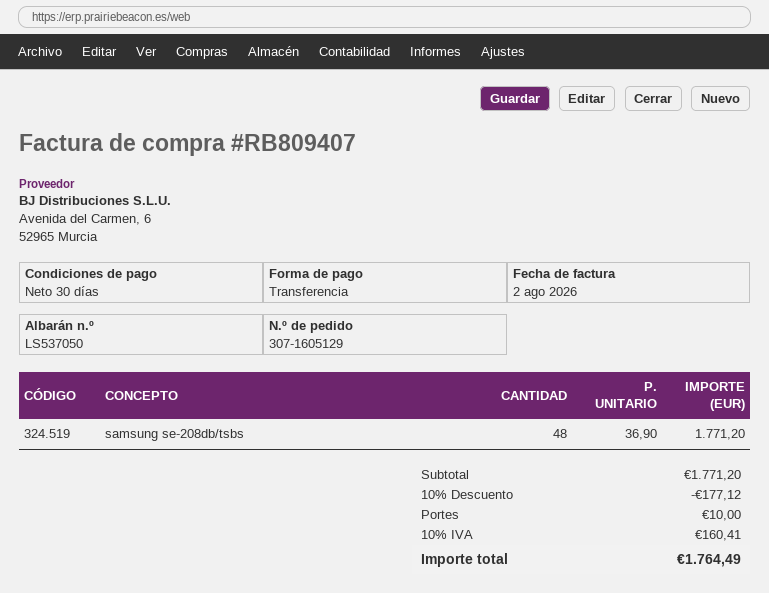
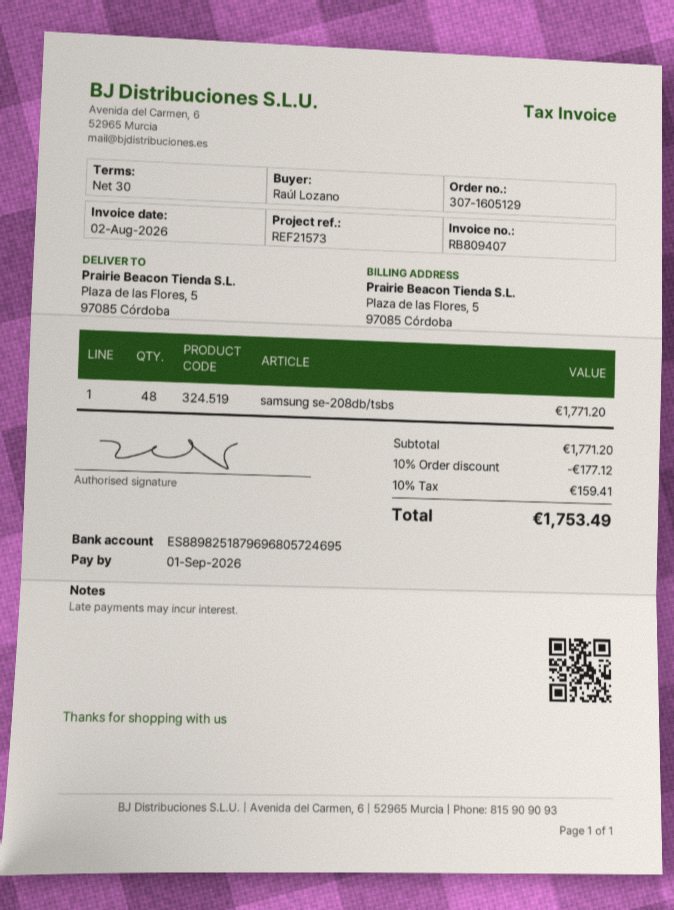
shipping: 10.00 -> none
tax: 10% = 160.41 -> 10% = 159.41
total: 1764.49 -> 1753.49

